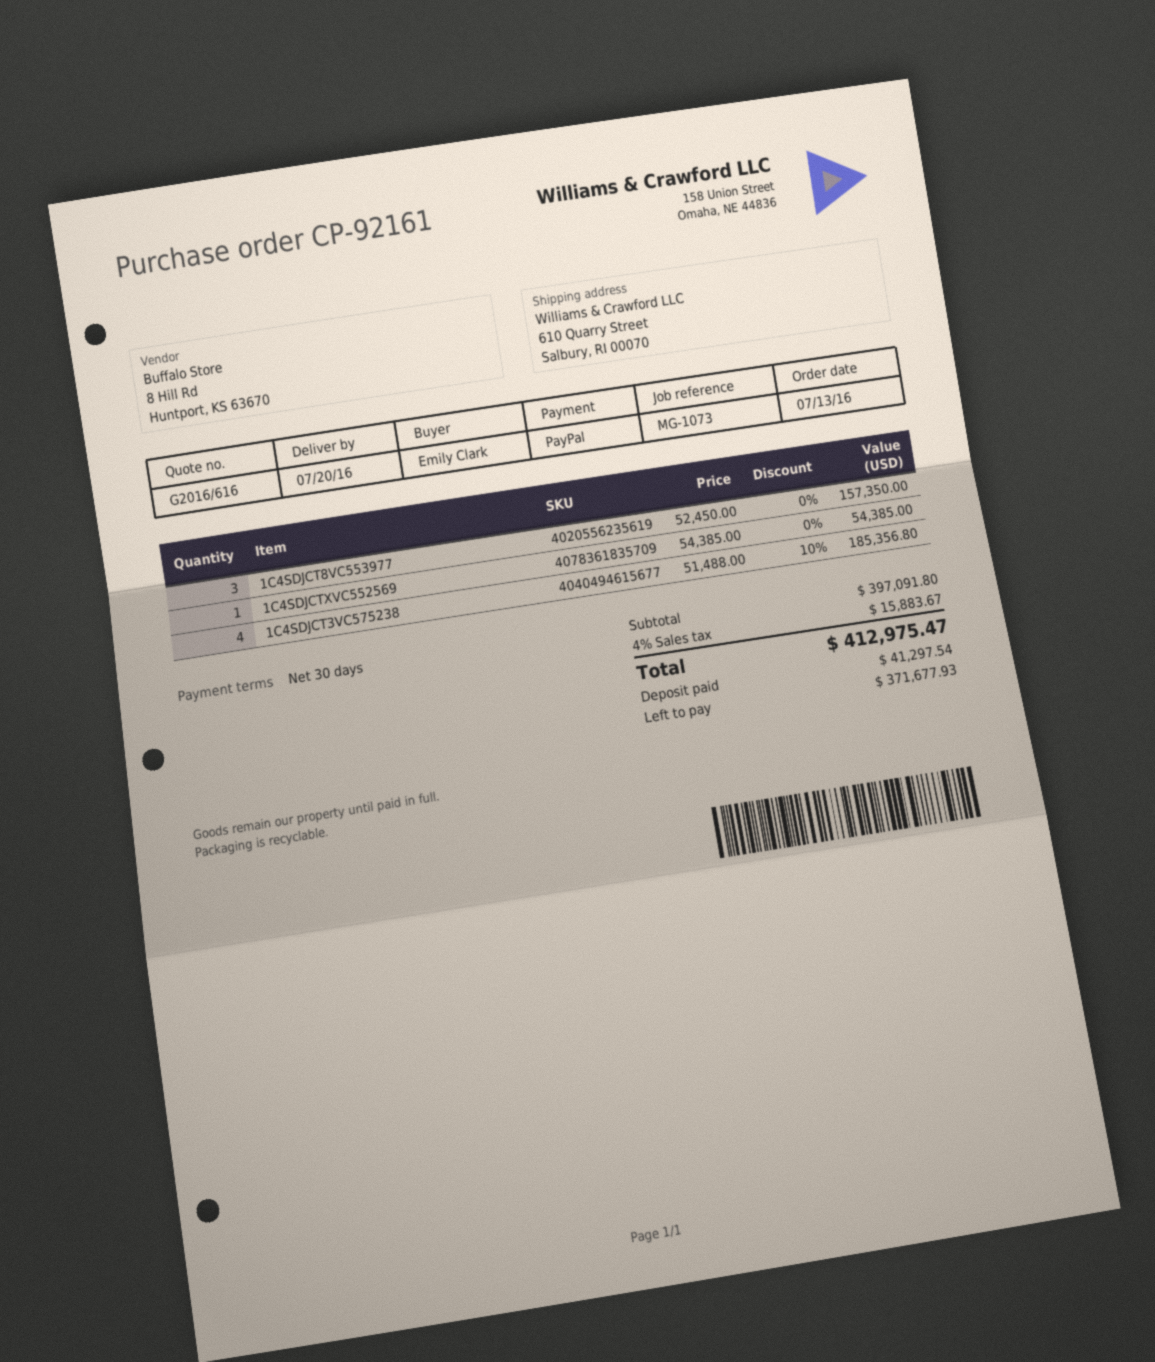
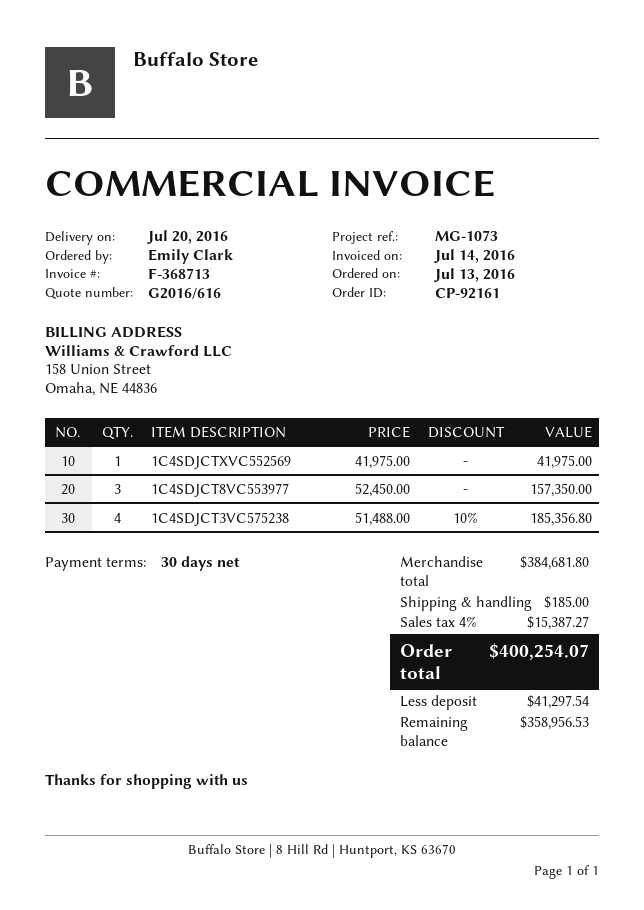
1C4SDJCTXVC552569: 1 x 54385.00 = 54385.00 -> 1 x 41975.00 = 41975.00
subtotal: 397091.80 -> 384681.80
shipping: none -> 185.00
tax: 4% = 15883.67 -> 4% = 15387.27
total: 412975.47 -> 400254.07
balance: 371677.93 -> 358956.53

